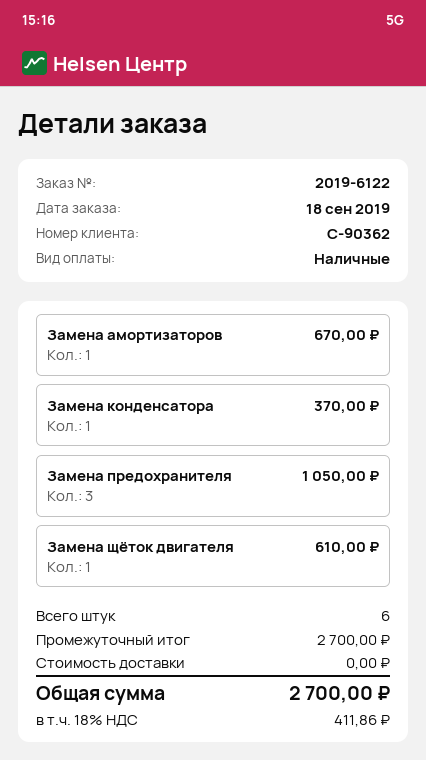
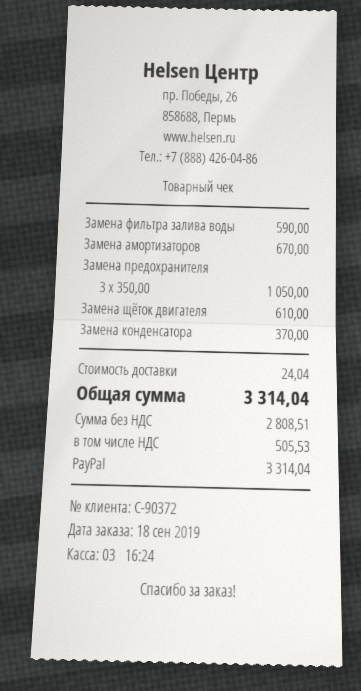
customer number: C-90362 -> C-90372
payment method: cash -> PayPal
Замена фильтра залива воды: none -> 1 for 590.00
shipping: 0.00 -> 24.04
tax: 411.86 -> 505.53
total: 2700.00 -> 3314.04

